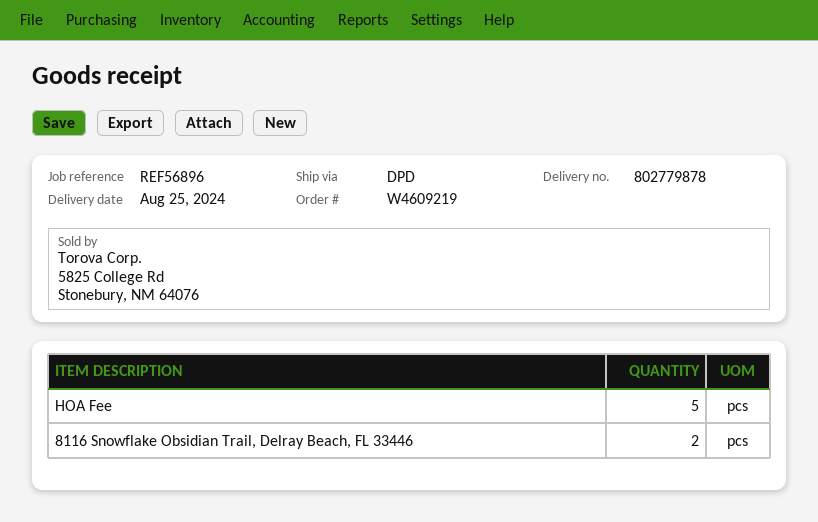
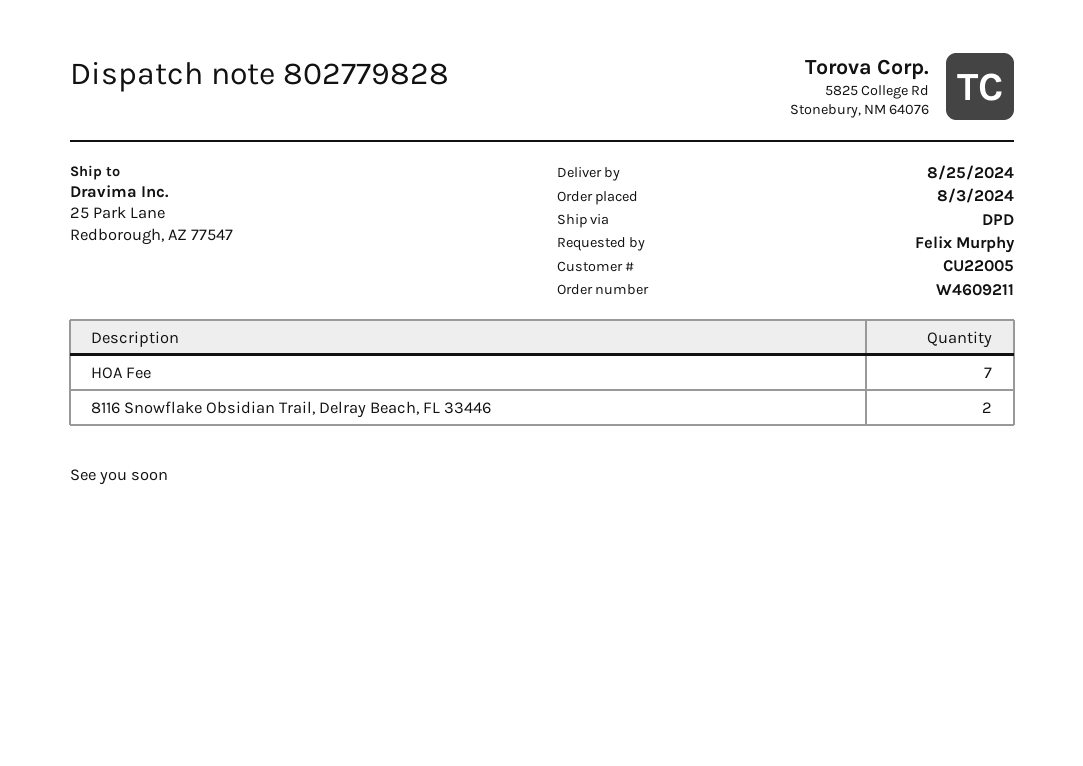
order number: W4609219 -> W4609211
delivery note number: 802779878 -> 802779828
HOA Fee: 5 -> 7

